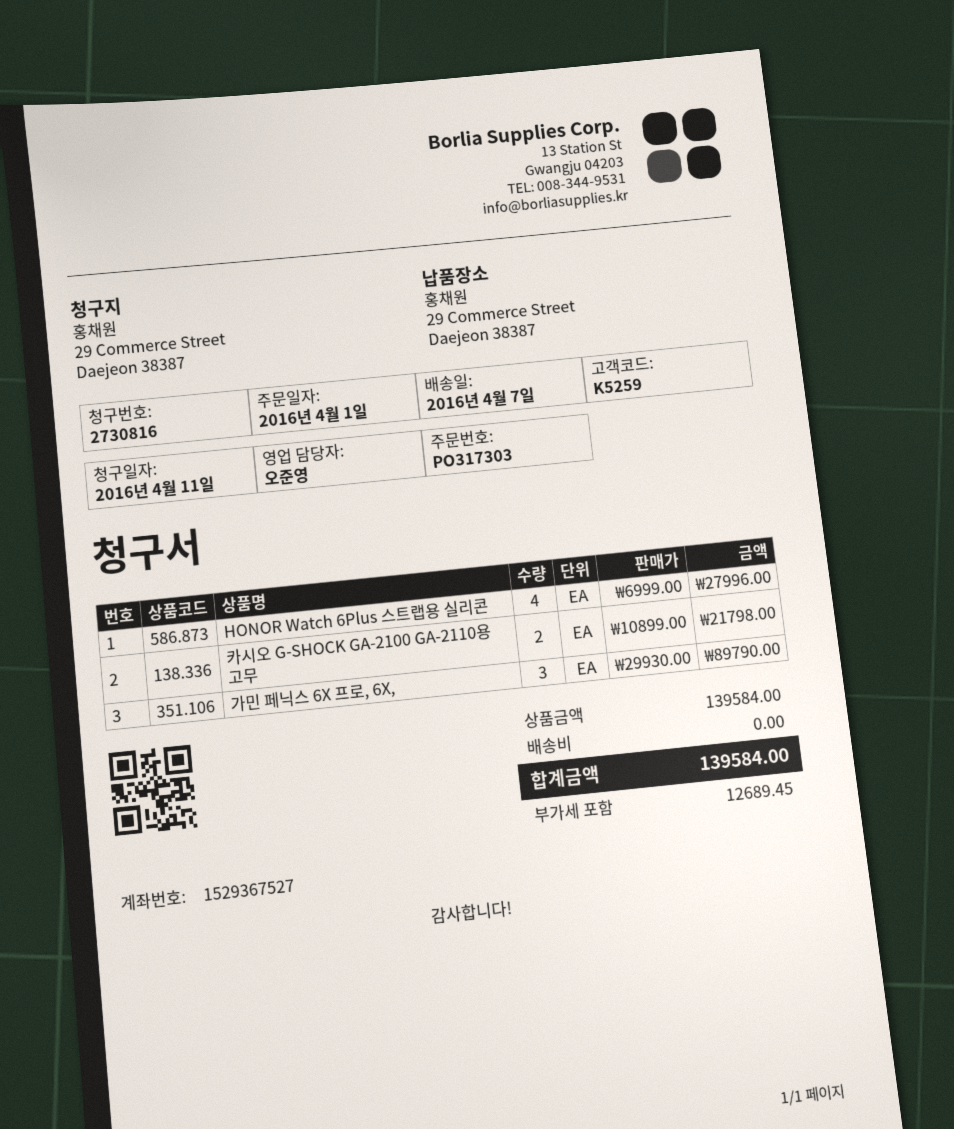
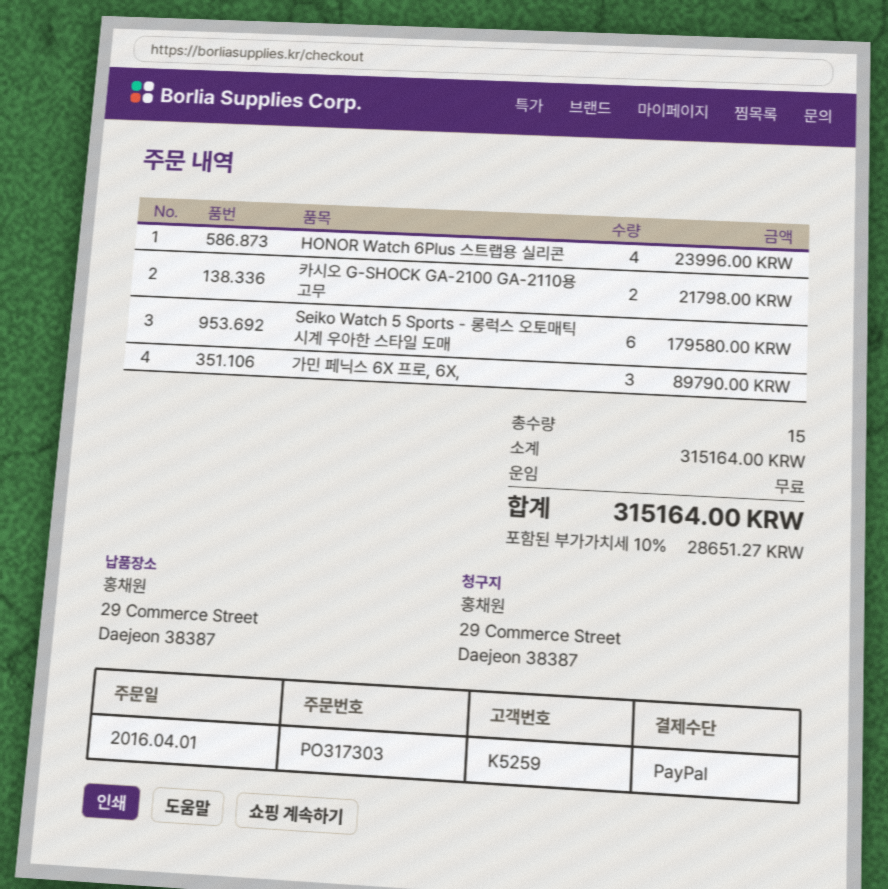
HONOR Watch 6Plus 스트랩용 실리콘: 4 for 27996.00 -> 4 for 23996.00
Seiko Watch 5 Sports - 롱럭스 오토매틱 시계 우아한 스타일 도매: none -> 6 for 179580.00
subtotal: 139584.00 -> 315164.00
tax: 12689.45 -> 28651.27
total: 139584.00 -> 315164.00

